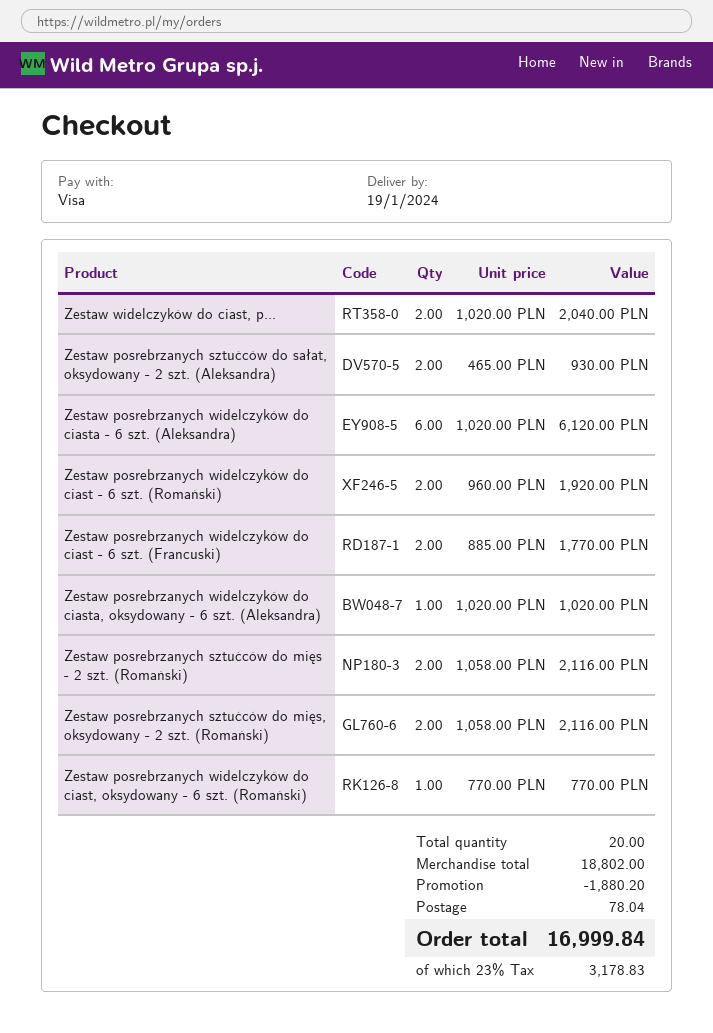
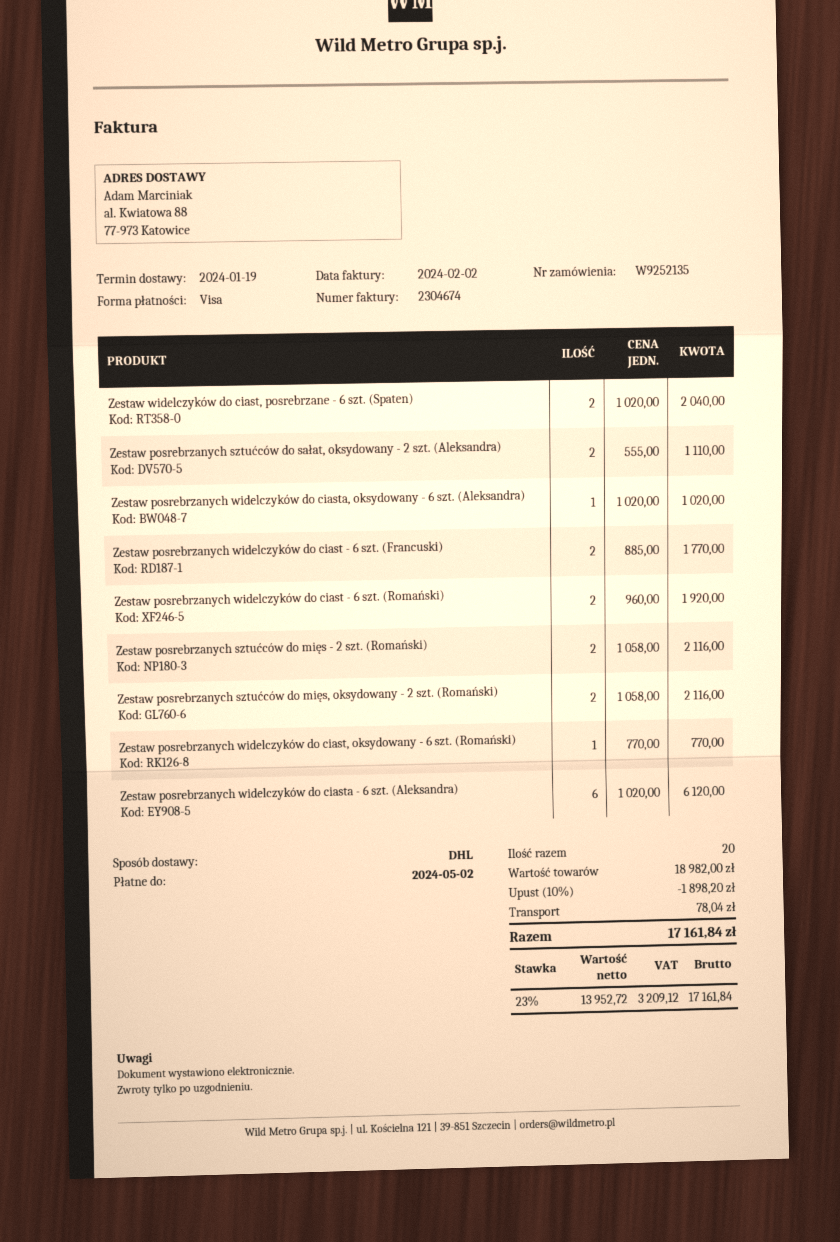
Zestaw posrebrzanych sztućców do sałat, oksydowany - 2 szt. (Aleksandra): 2 x 465.00 = 930.00 -> 2 x 555.00 = 1110.00
subtotal: 18802.00 -> 18982.00
discount: 1880.20 -> 1898.20
tax: 23% = 3178.83 -> 23% = 3209.12
total: 16999.84 -> 17161.84

